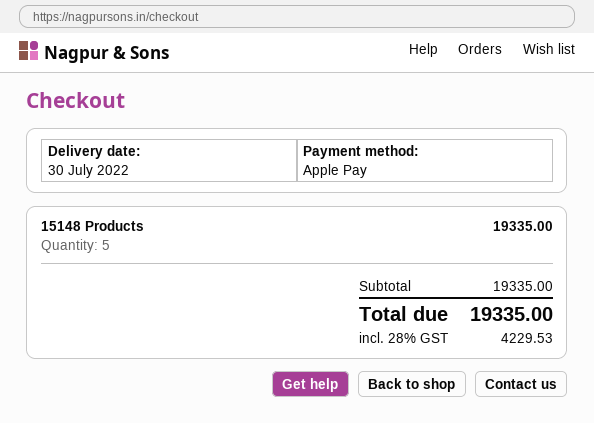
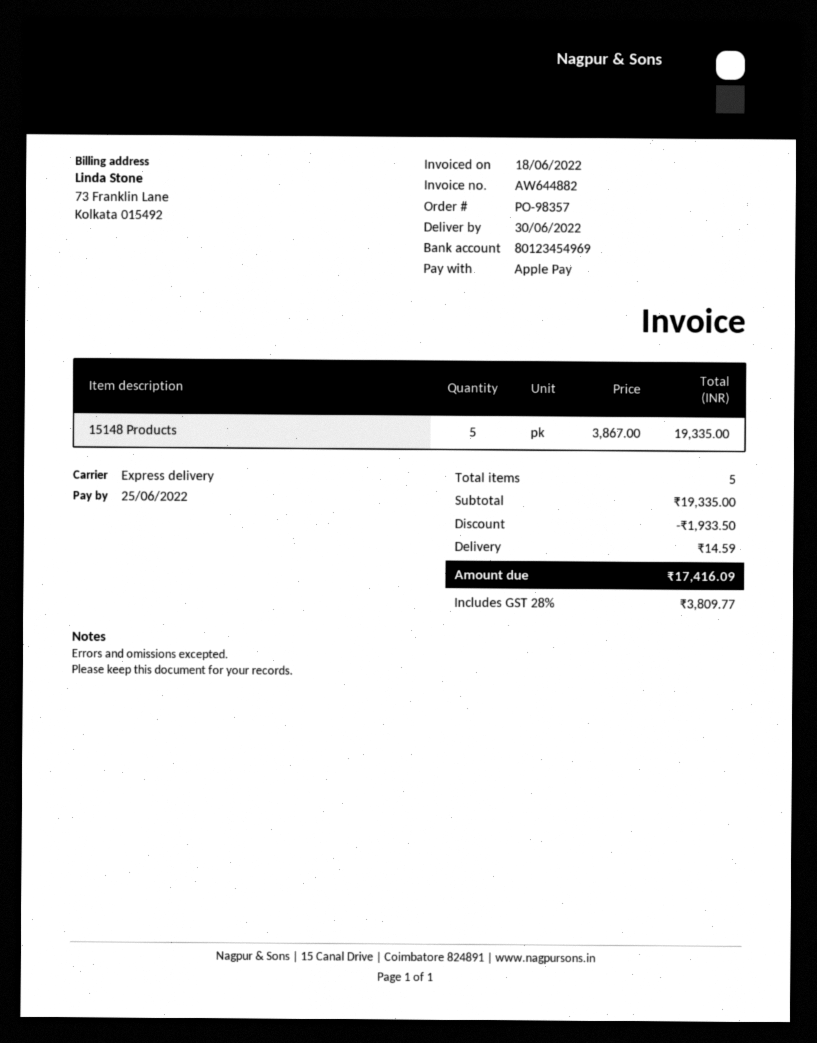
delivery date: 2022-07-30 -> 2022-06-30
discount: none -> 1933.50
shipping: none -> 14.59
tax: 28% = 4229.53 -> 28% = 3809.77
total: 19335.00 -> 17416.09

